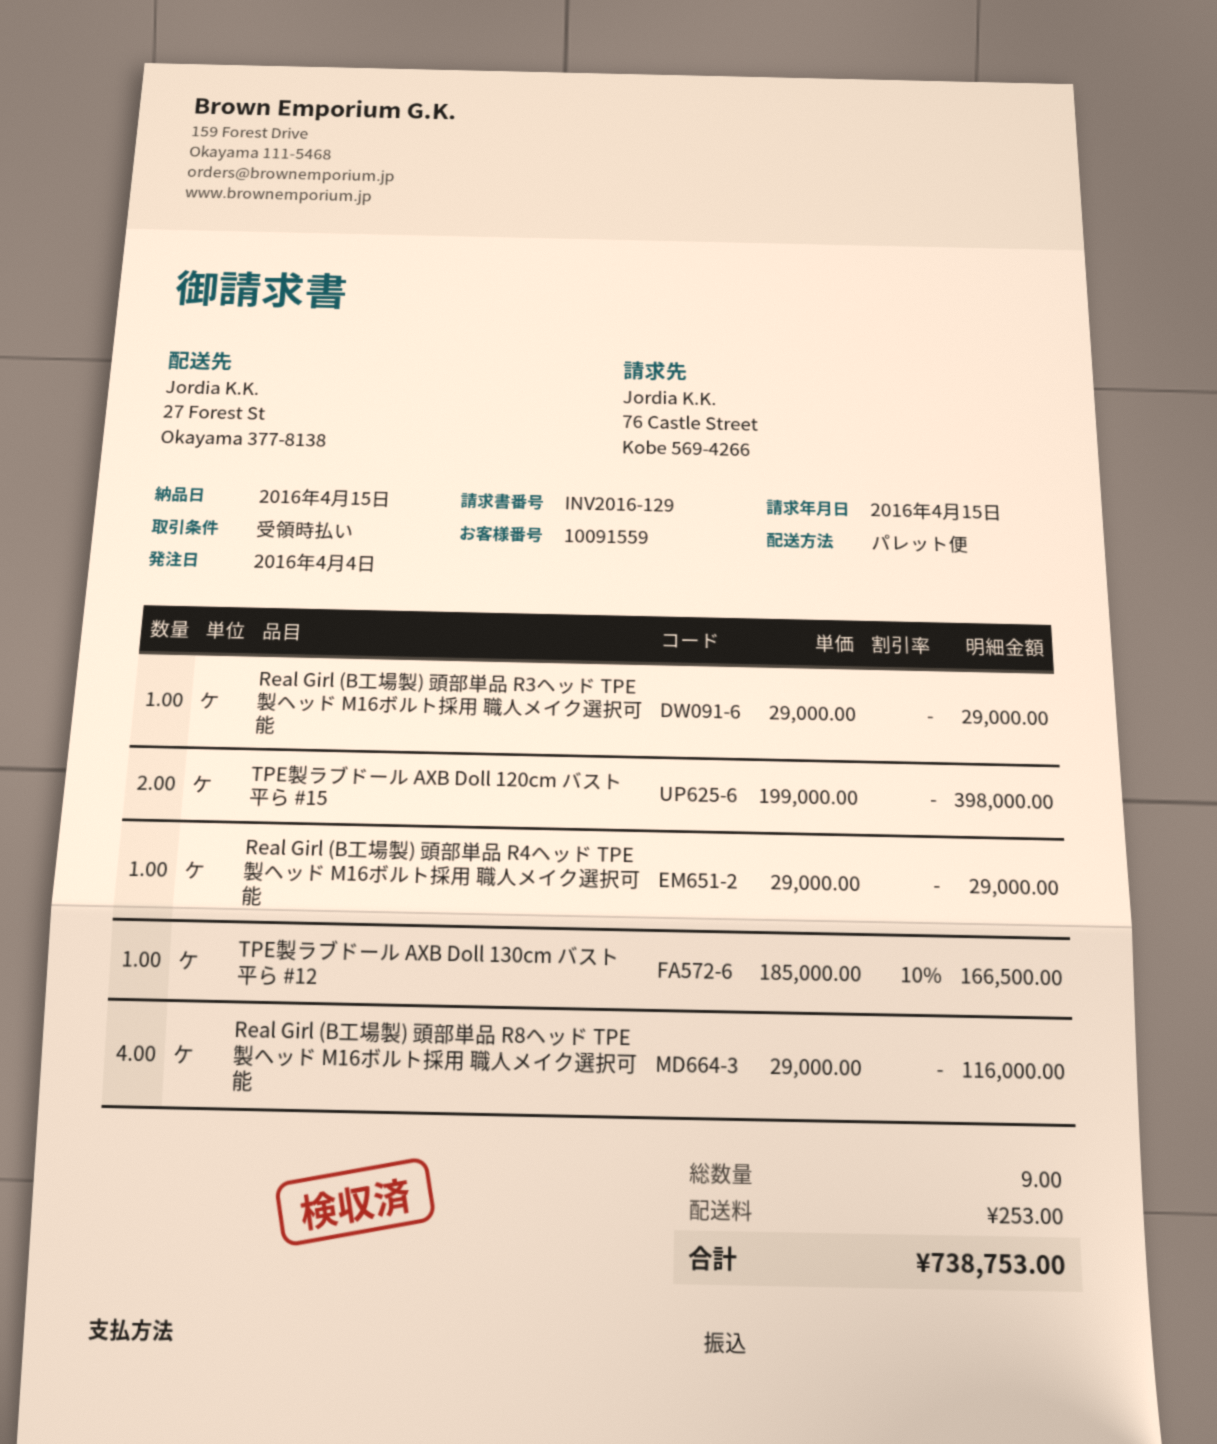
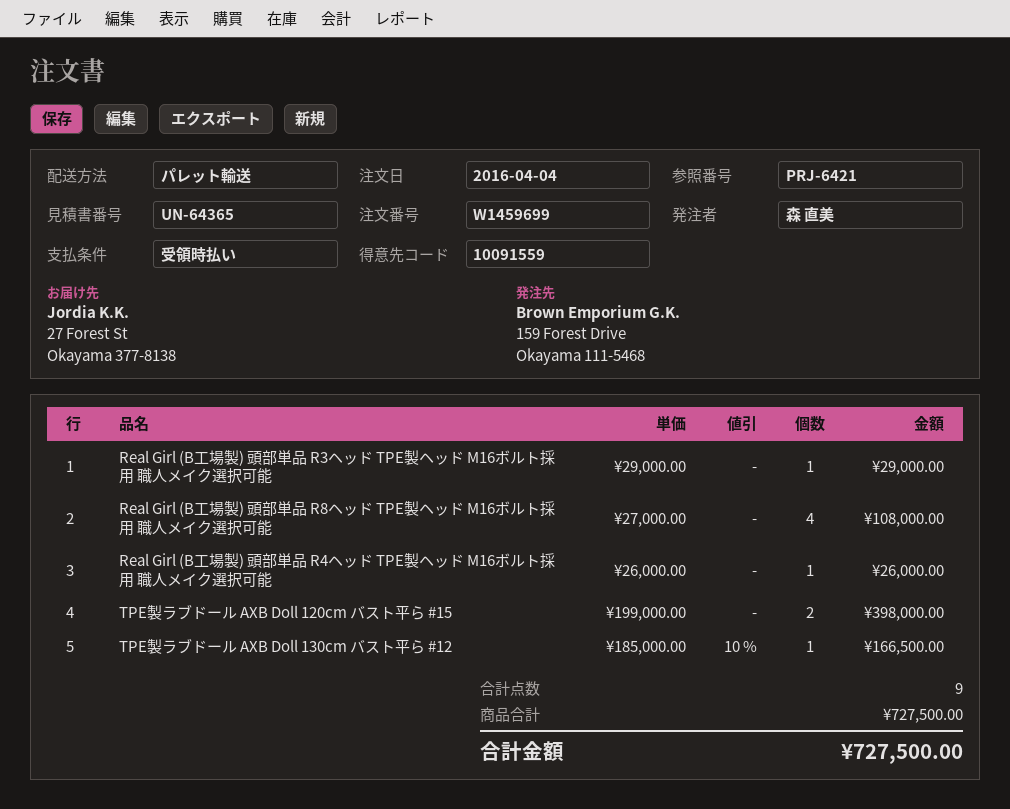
Real Girl (B工場製) 頭部単品 R4ヘッド TPE製ヘッド M16ボルト採用 職人メイク選択可能: 1 x 29000.00 = 29000.00 -> 1 x 26000.00 = 26000.00
Real Girl (B工場製) 頭部単品 R8ヘッド TPE製ヘッド M16ボルト採用 職人メイク選択可能: 4 x 29000.00 = 116000.00 -> 4 x 27000.00 = 108000.00
shipping: 253.00 -> none
total: 738753.00 -> 727500.00

